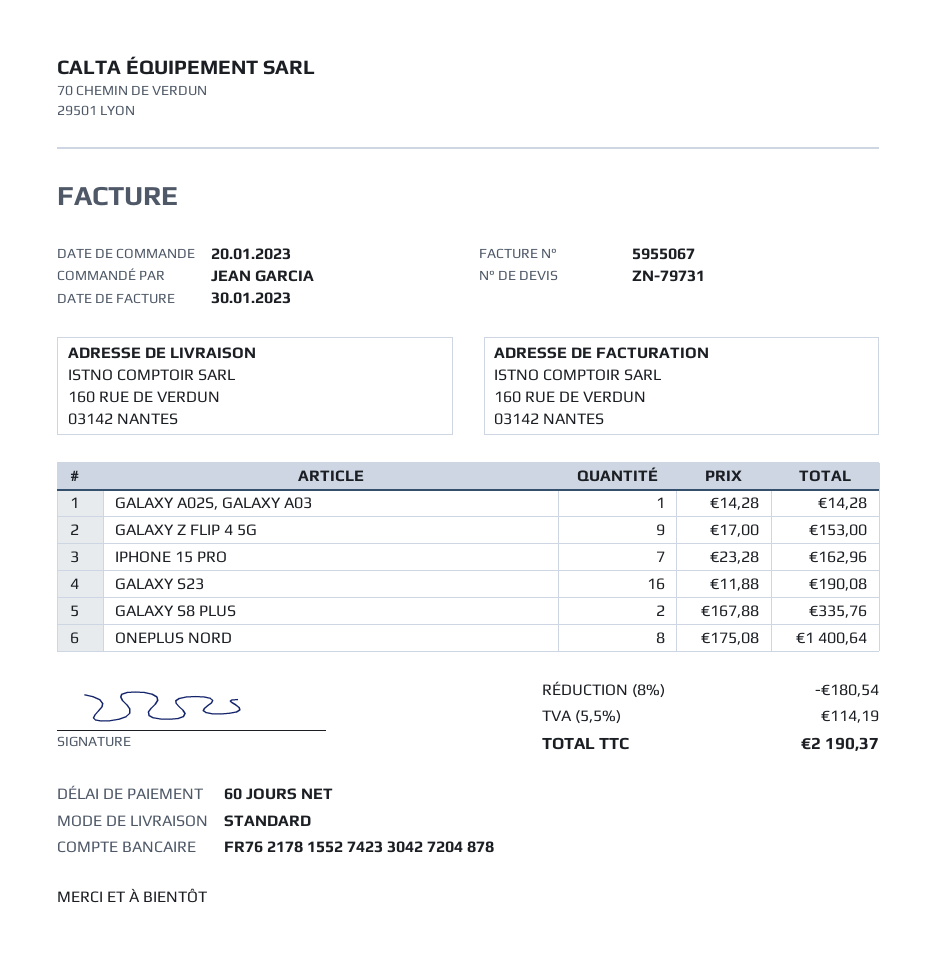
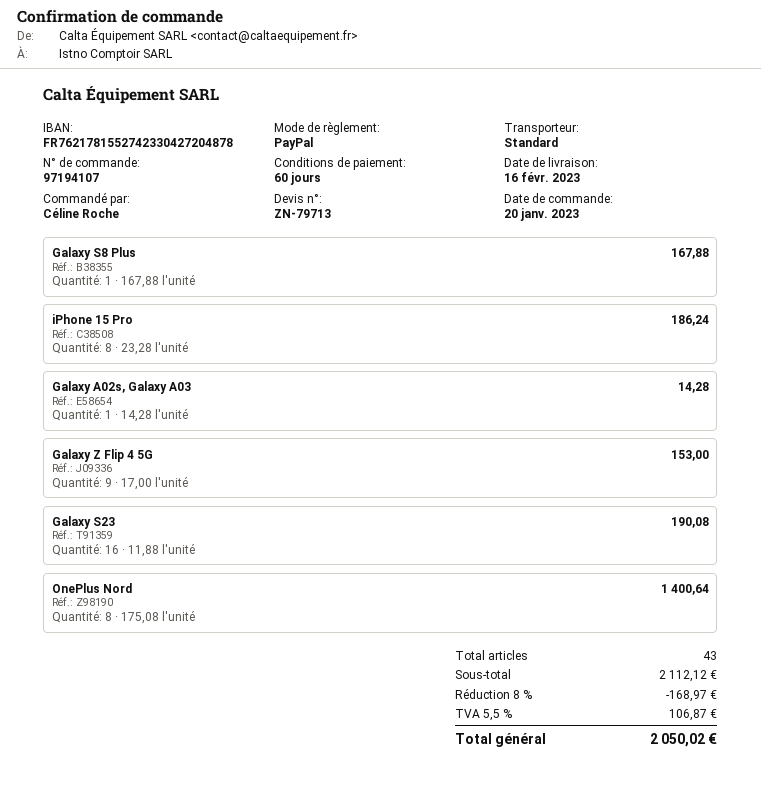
quote number: ZN-79731 -> ZN-79713
ordered by: JEAN GARCIA -> Céline Roche
IPHONE 15 PRO: 7 x 23.28 = 162.96 -> 8 x 23.28 = 186.24
GALAXY S8 PLUS: 2 x 167.88 = 335.76 -> 1 x 167.88 = 167.88
discount: 8% = 180.54 -> 8% = 168.97
tax: 5.5% = 114.19 -> 5.5% = 106.87
total: 2190.37 -> 2050.02

